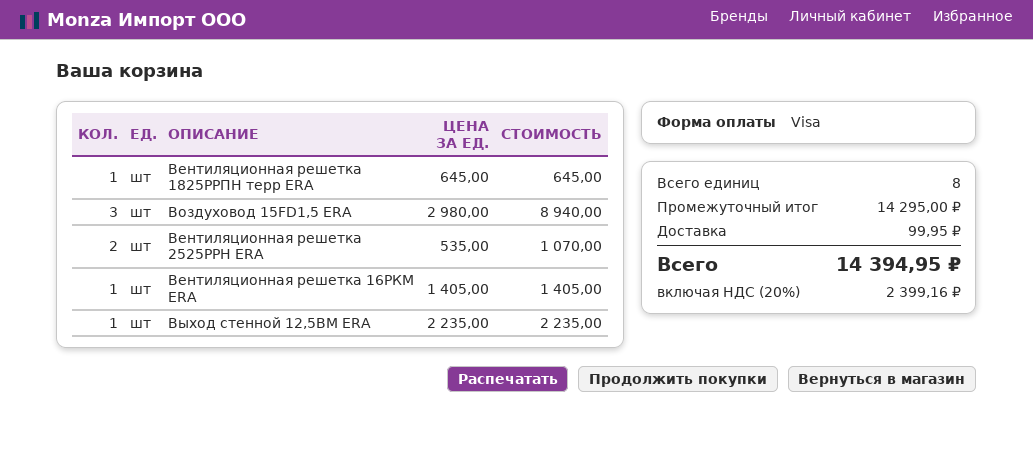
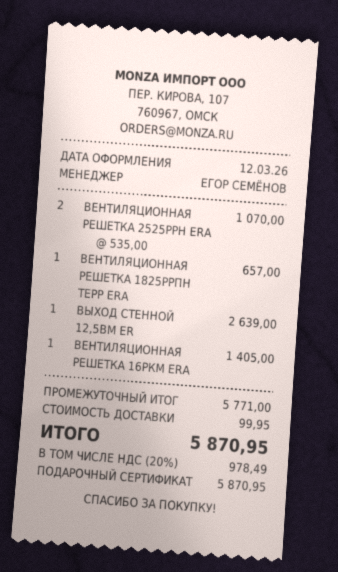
payment method: Visa -> gift card
Вентиляционная решетка 1825РРПН терр ERA: 1 x 645.00 = 645.00 -> 1 x 657.00 = 657.00
Воздуховод 15FD1,5 ERA: 3 x 2980.00 = 8940.00 -> none
Выход стенной 12,5ВМ ERA: 1 x 2235.00 = 2235.00 -> 1 x 2639.00 = 2639.00
subtotal: 14295.00 -> 5771.00
tax: 20% = 2399.16 -> 20% = 978.49
total: 14394.95 -> 5870.95

